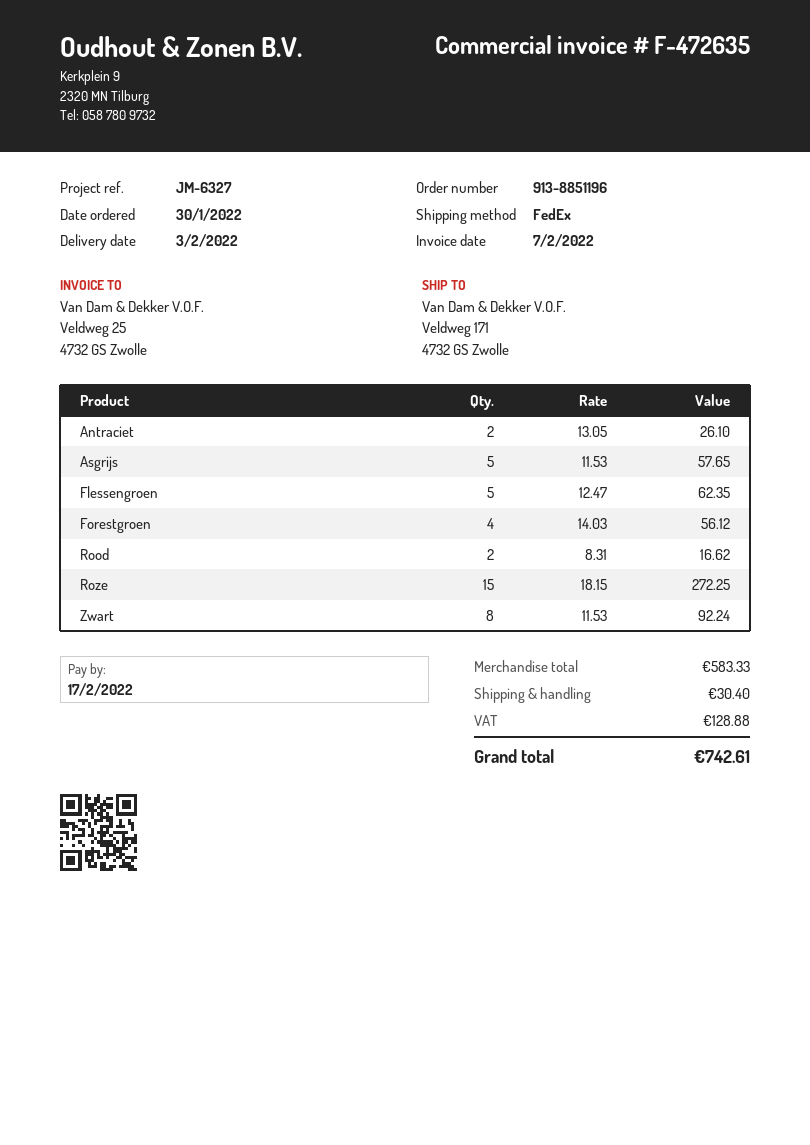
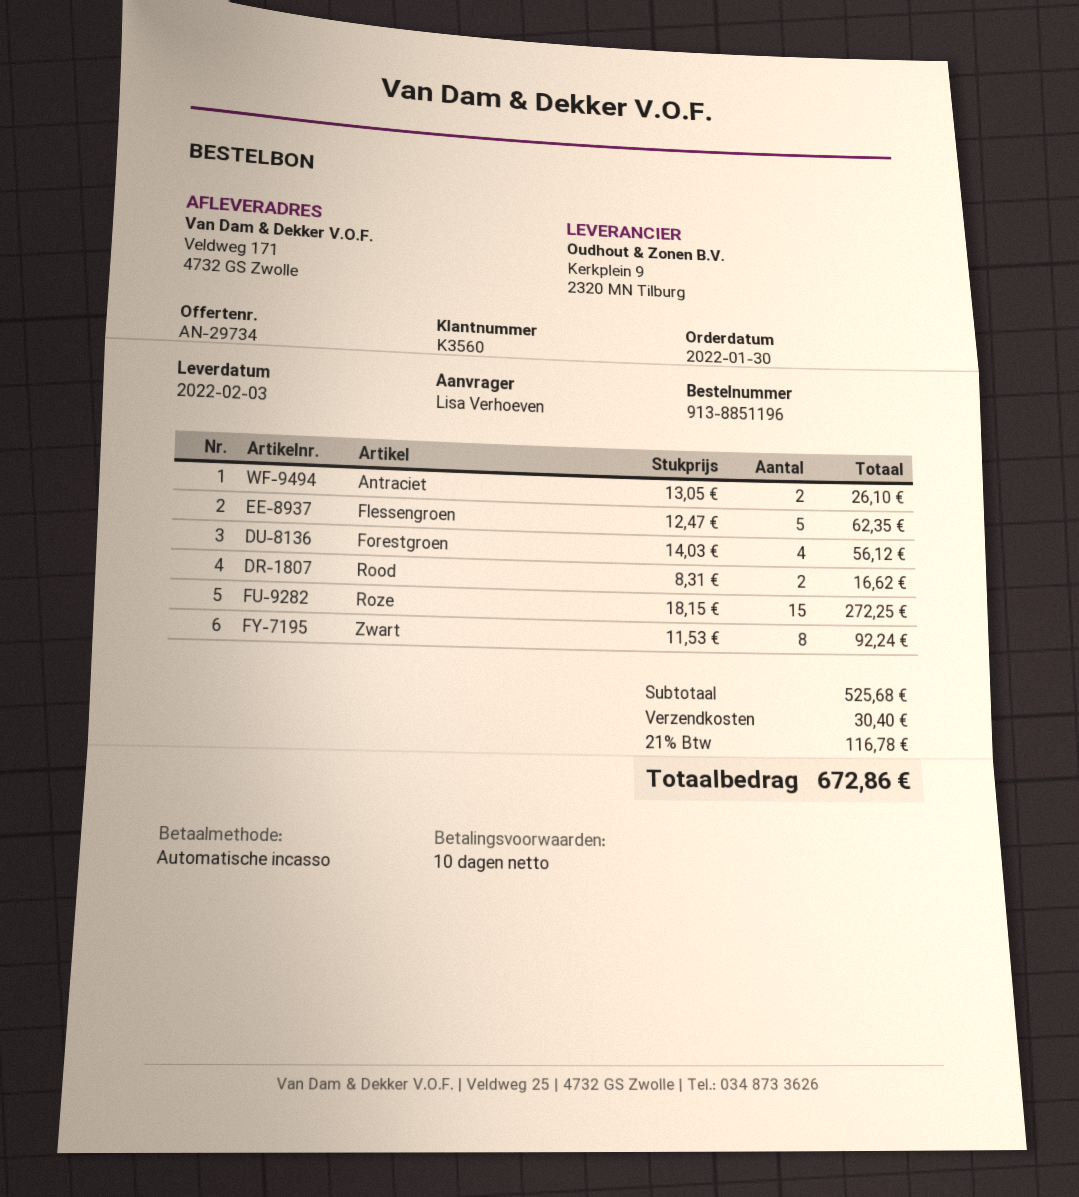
Asgrijs: 5 x 11.53 = 57.65 -> none
subtotal: 583.33 -> 525.68
tax: 128.88 -> 116.78
total: 742.61 -> 672.86

